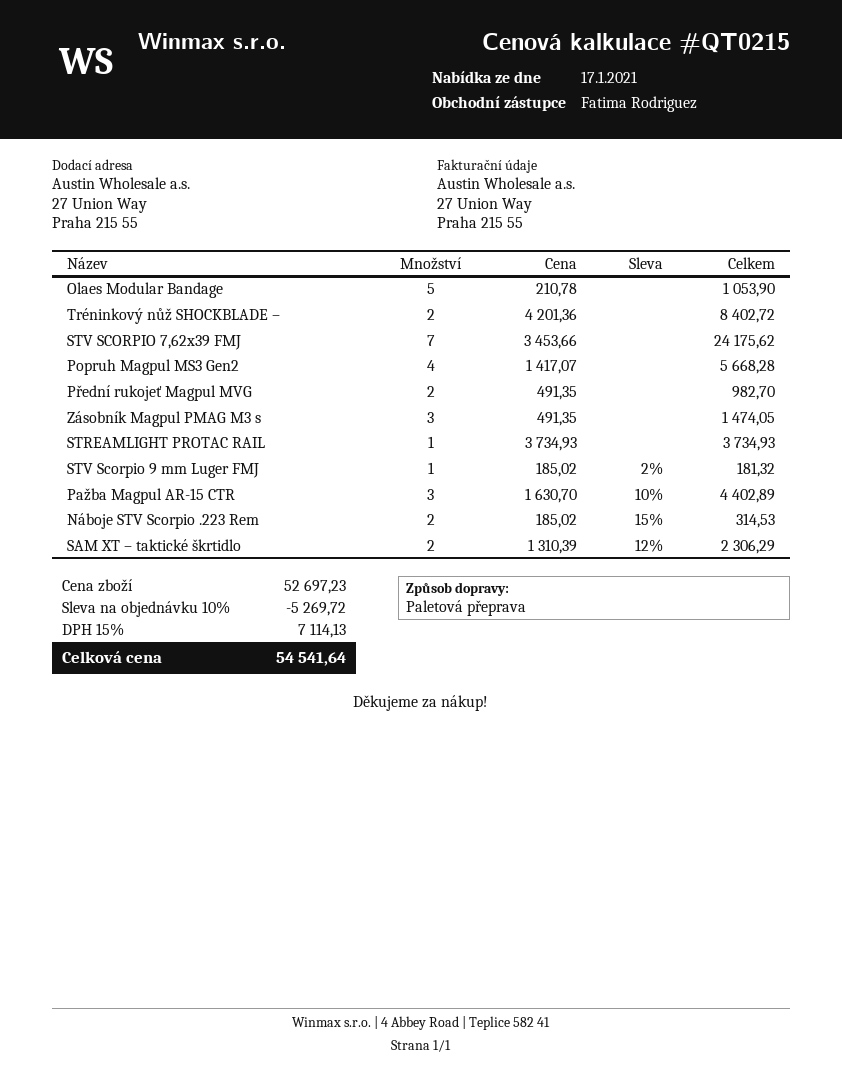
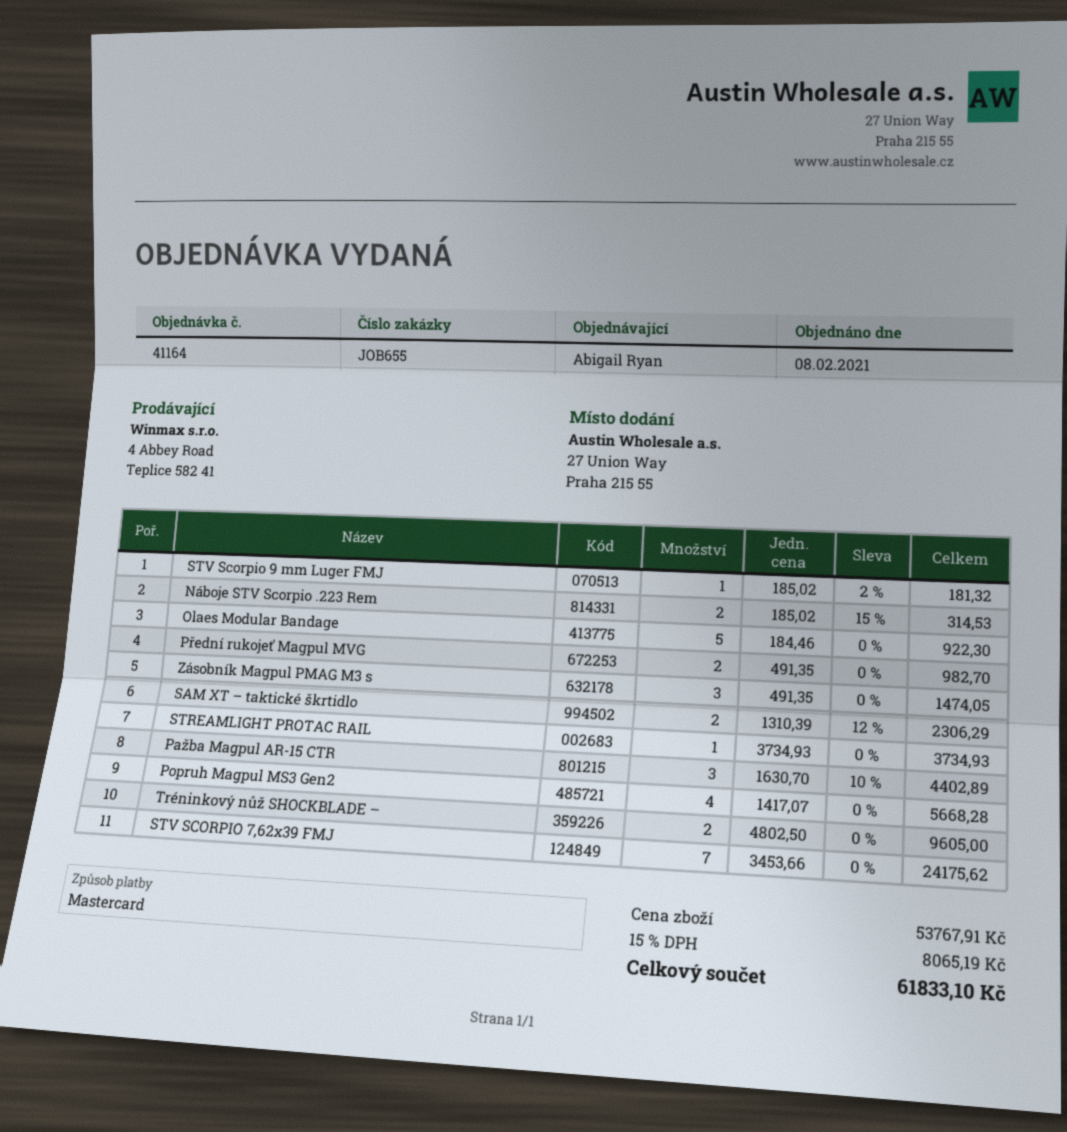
Olaes Modular Bandage: 5 x 210.78 = 1053.90 -> 5 x 184.46 = 922.30
Tréninkový nůž SHOCKBLADE –: 2 x 4201.36 = 8402.72 -> 2 x 4802.50 = 9605.00
subtotal: 52697.23 -> 53767.91
discount: 10% = 5269.72 -> none
tax: 15% = 7114.13 -> 15% = 8065.19
total: 54541.64 -> 61833.10

